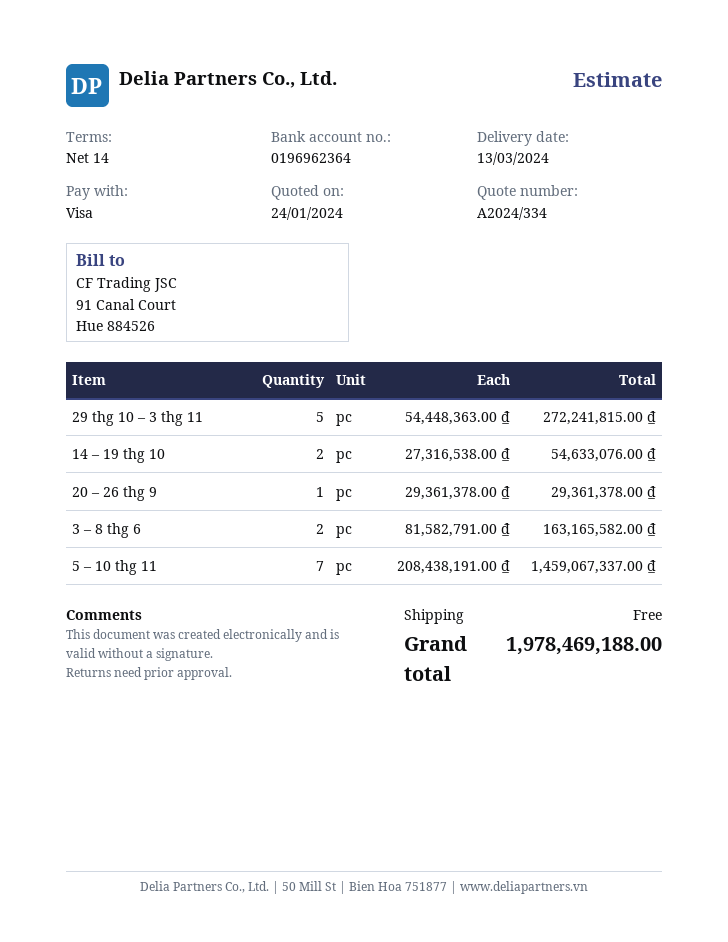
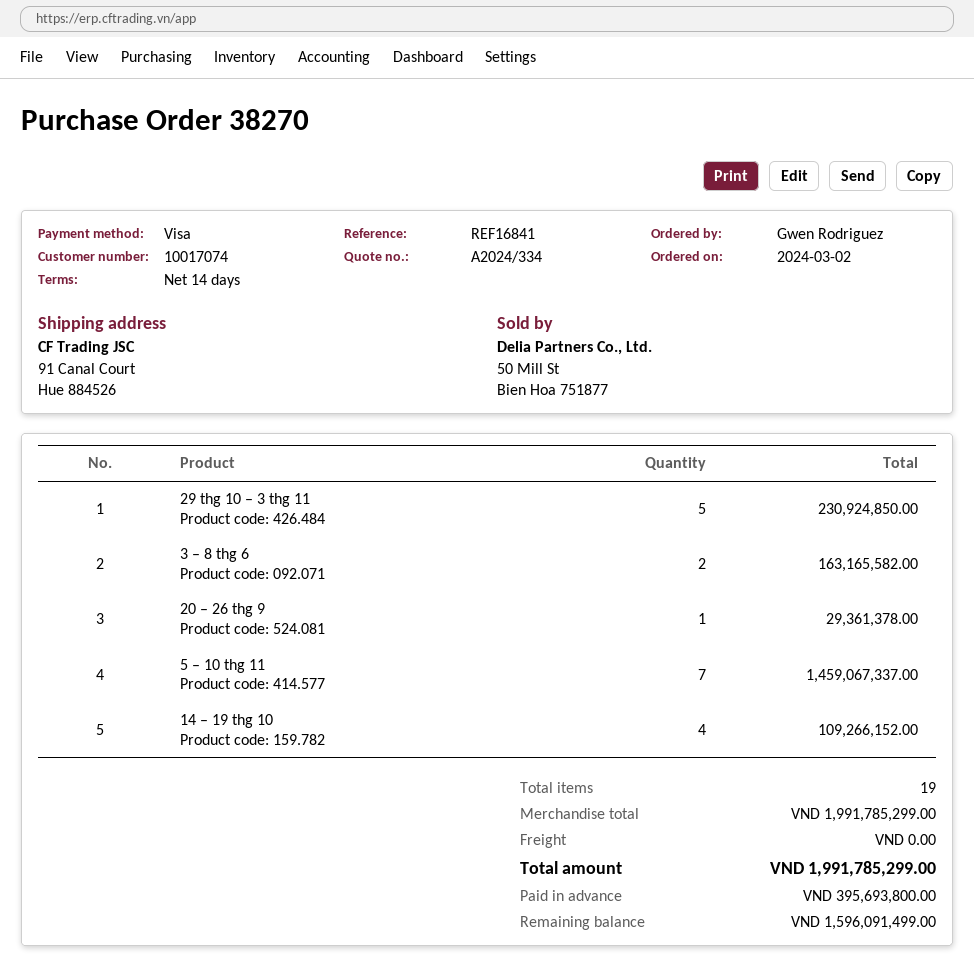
29 thg 10 – 3 thg 11: 5 for 272241815.00 -> 5 for 230924850.00
14 – 19 thg 10: 2 for 54633076.00 -> 4 for 109266152.00
total: 1978469188.00 -> 1991785299.00

